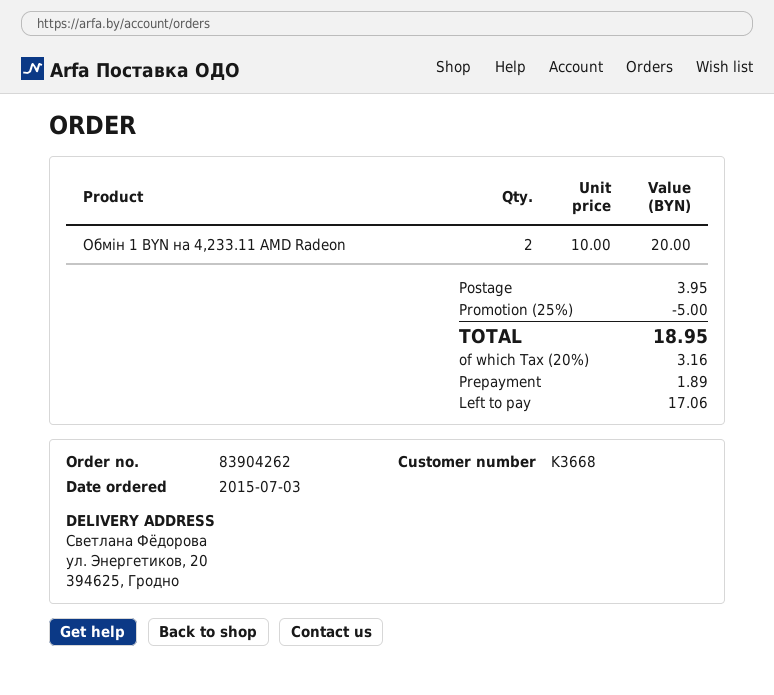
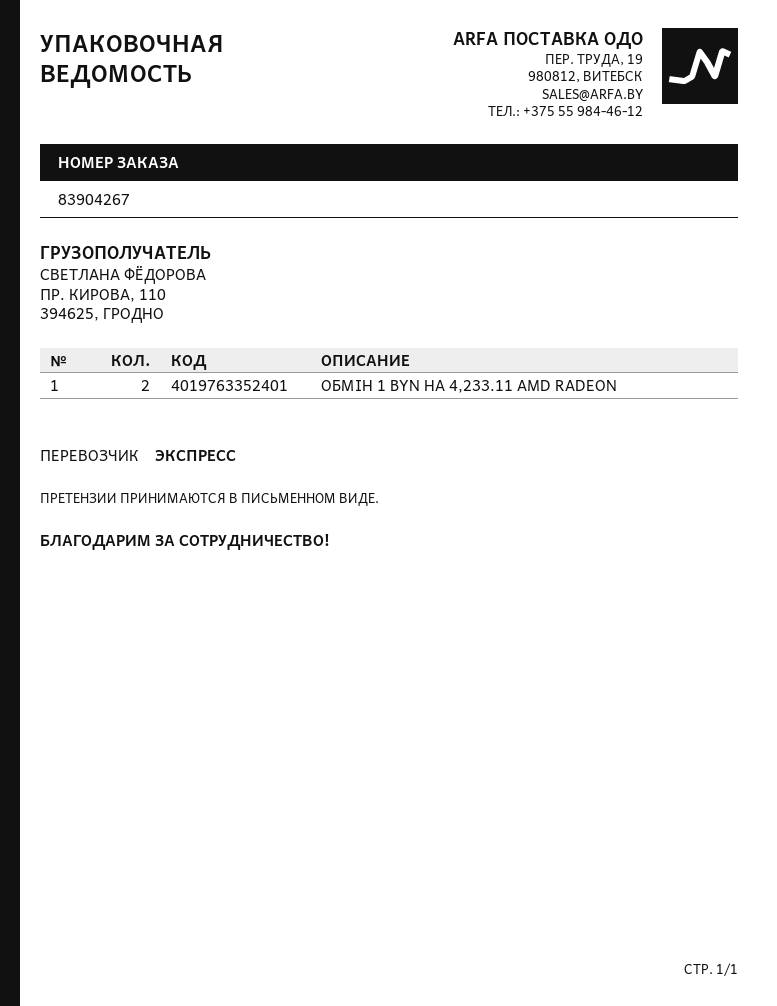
order number: 83904262 -> 83904267
ship to: ул. Энергетиков, 20, 394625, Гродно -> ПР. КИРОВА, 110, 394625, ГРОДНО

